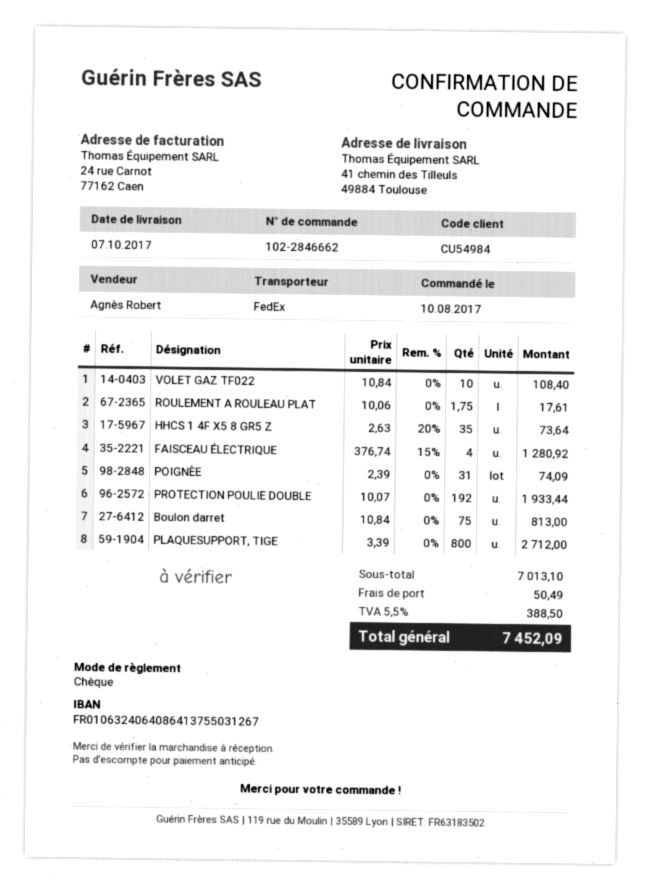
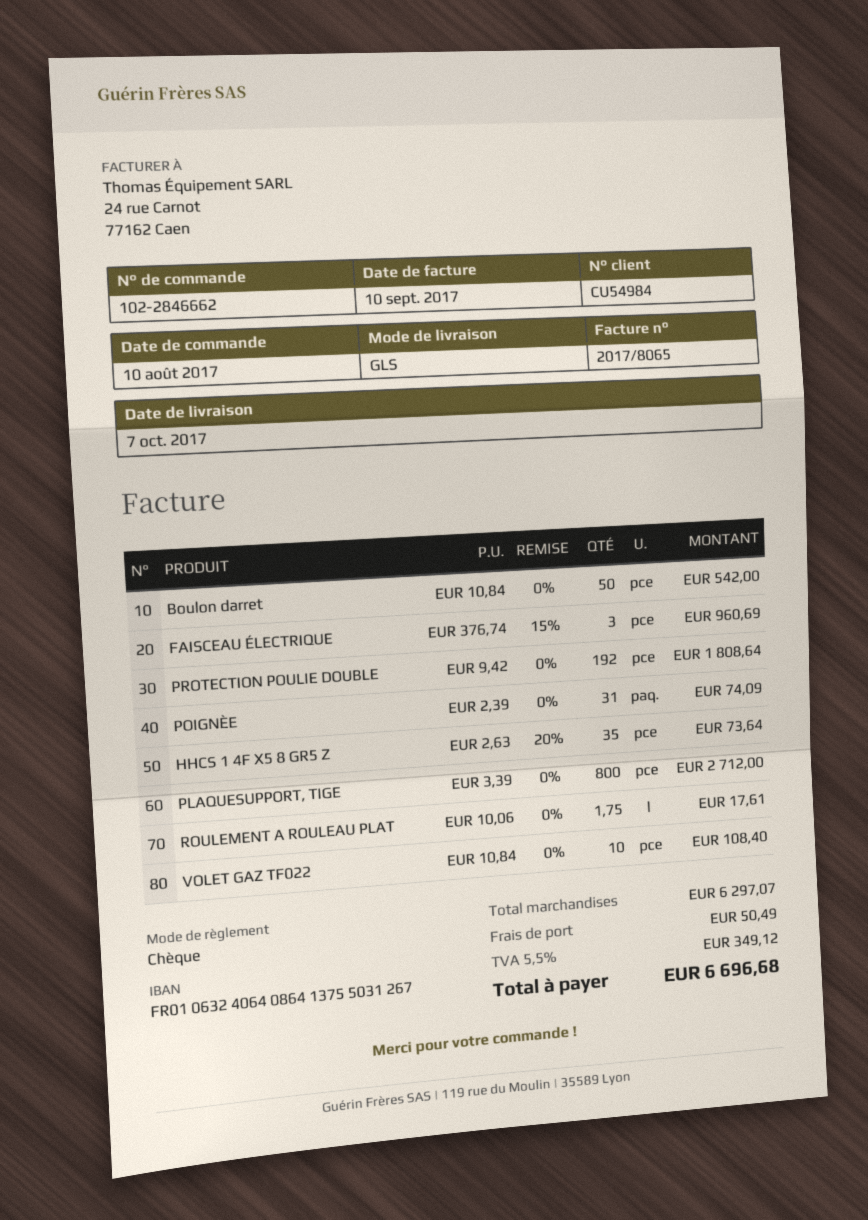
shipping method: FedEx -> GLS
FAISCEAU ÉLECTRIQUE: 4 x 376.74 - 15% = 1280.92 -> 3 x 376.74 - 15% = 960.69
PROTECTION POULIE DOUBLE: 192 x 10.07 = 1933.44 -> 192 x 9.42 = 1808.64
Boulon darret: 75 x 10.84 = 813.00 -> 50 x 10.84 = 542.00
subtotal: 7013.10 -> 6297.07
tax: 5.5% = 388.50 -> 5.5% = 349.12
total: 7452.09 -> 6696.68

